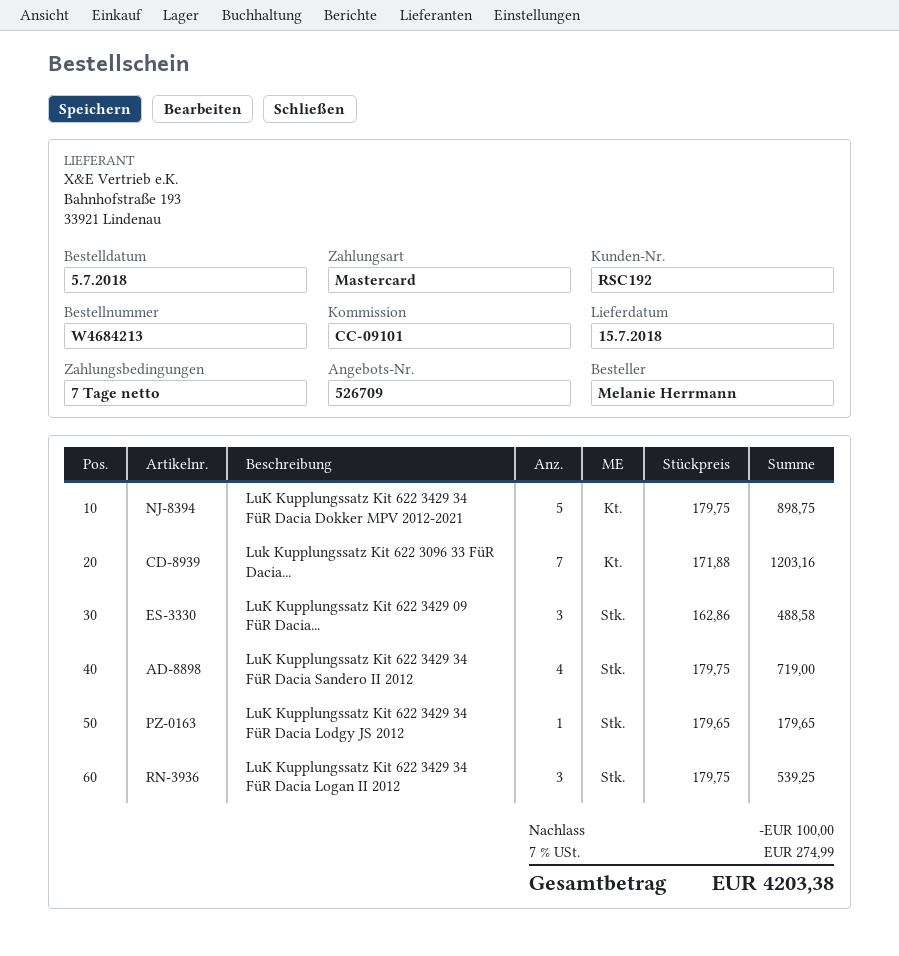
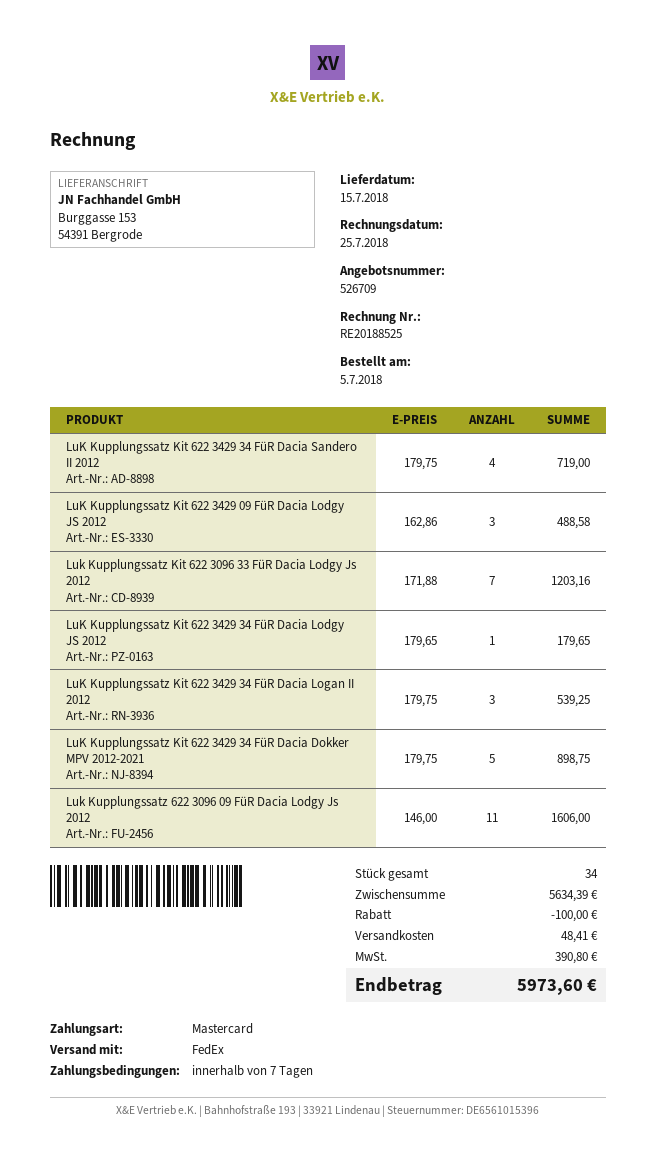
Luk Kupplungssatz 622 3096 09 FüR Dacia Lodgy Js 2012: none -> 11 x 146.00 = 1606.00
shipping: none -> 48.41
tax: 274.99 -> 390.80
total: 4203.38 -> 5973.60

